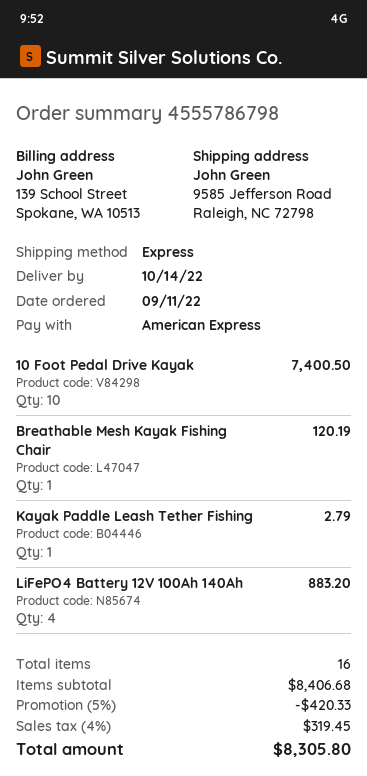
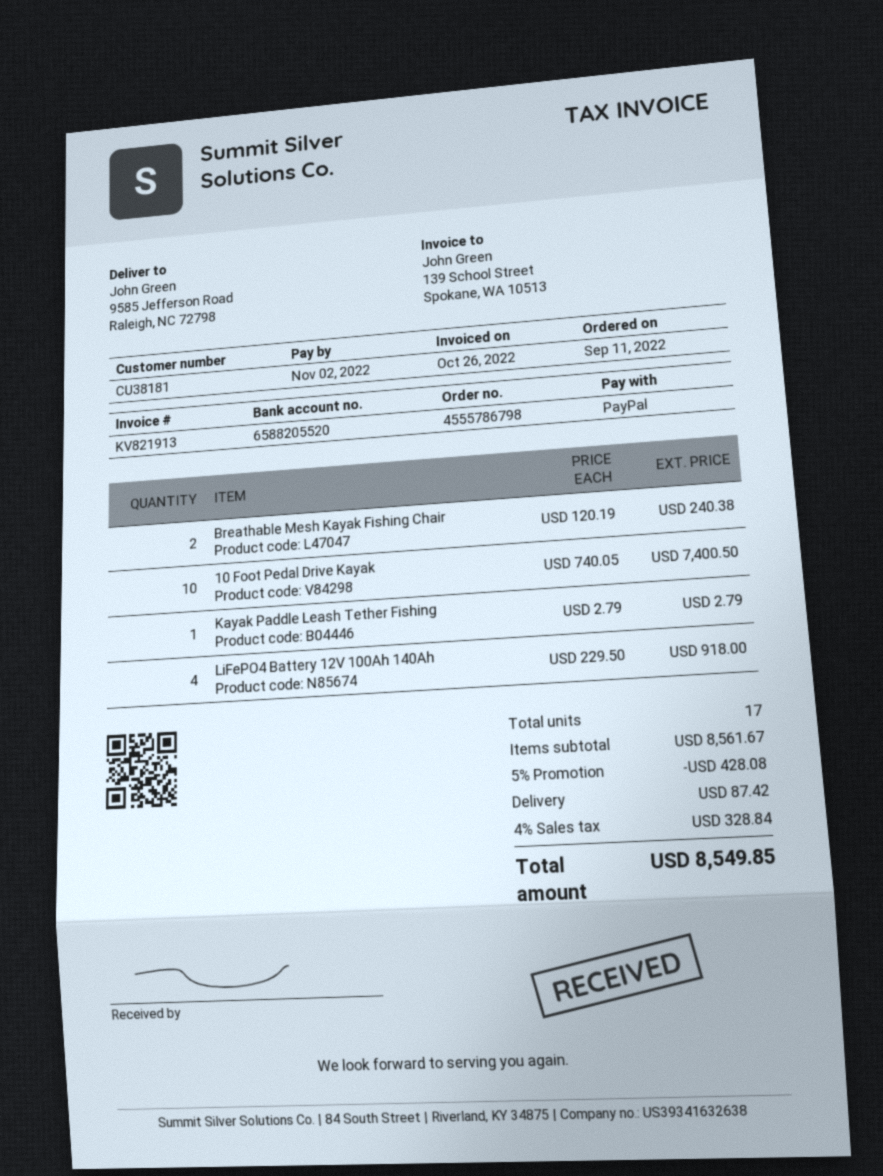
payment method: American Express -> PayPal
Breathable Mesh Kayak Fishing Chair: 1 for 120.19 -> 2 for 240.38
LiFePO4 Battery 12V 100Ah 140Ah: 4 for 883.20 -> 4 for 918.00
total quantity: 16 -> 17
subtotal: 8406.68 -> 8561.67
discount: 5% = 420.33 -> 5% = 428.08
shipping: none -> 87.42
tax: 4% = 319.45 -> 4% = 328.84
total: 8305.80 -> 8549.85

